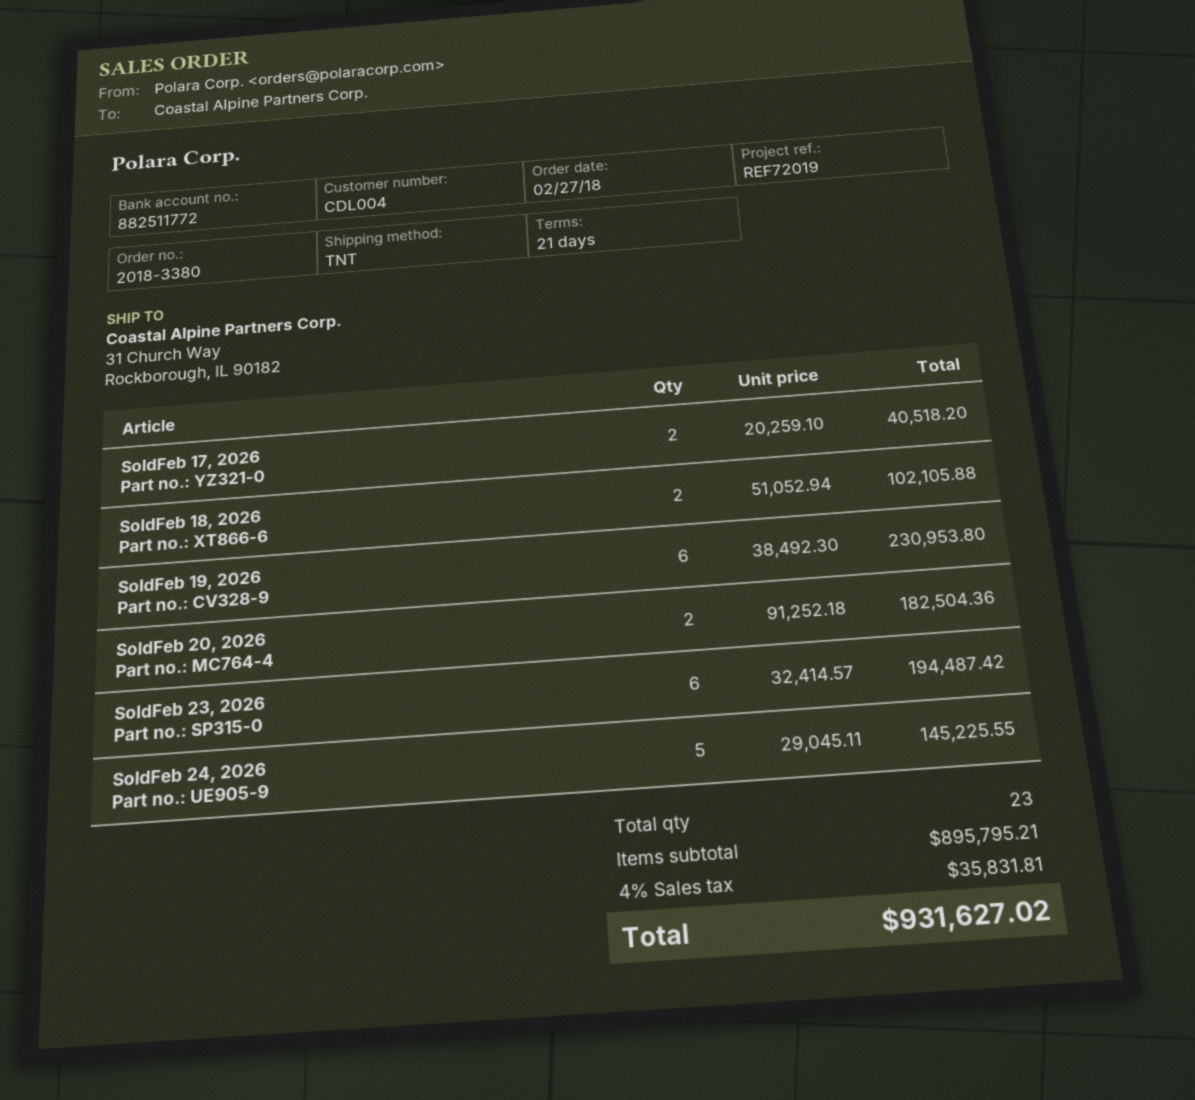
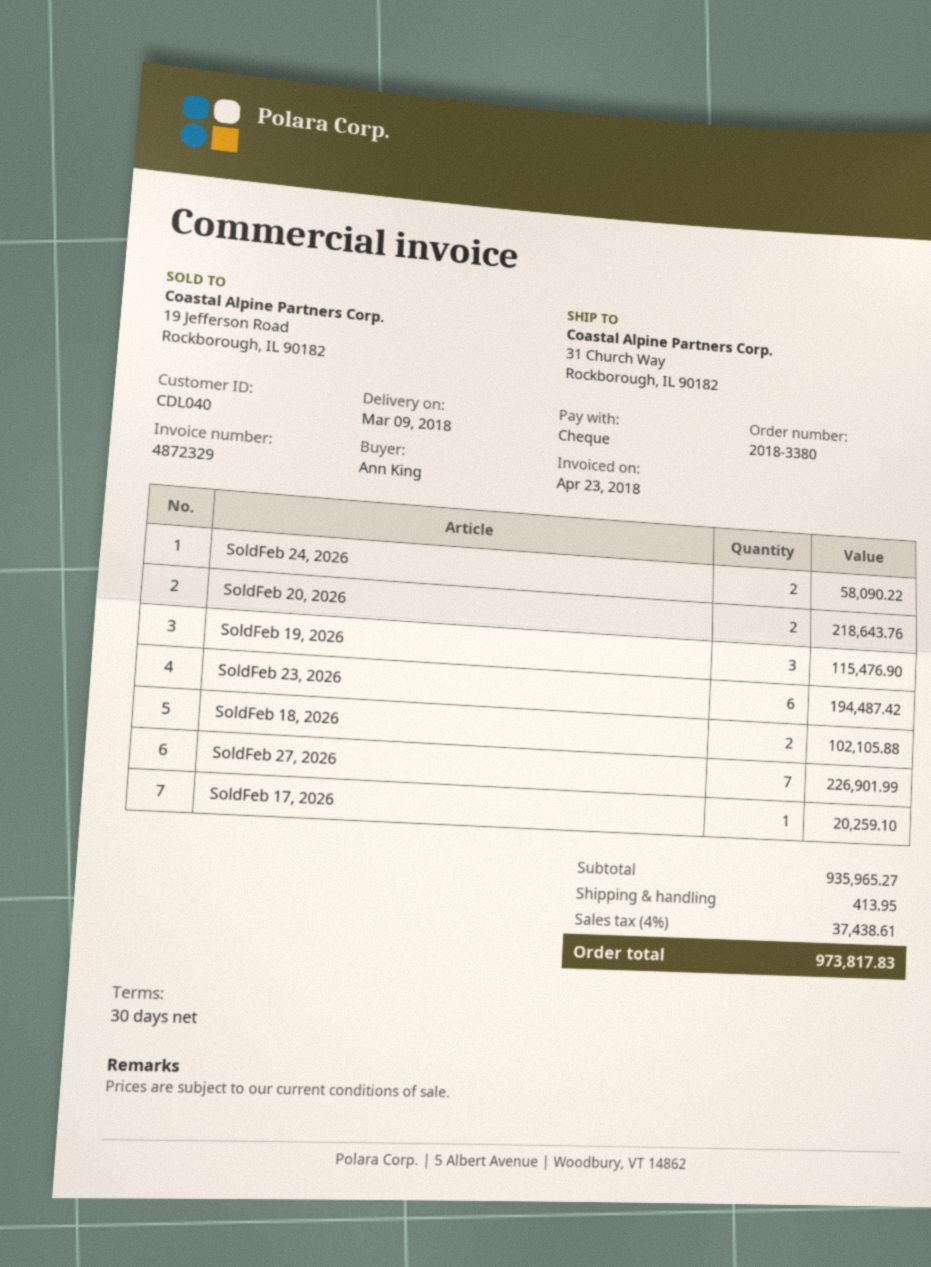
payment terms: 21 days -> 30 days
customer number: CDL004 -> CDL040
SoldFeb 17, 2026: 2 for 40518.20 -> 1 for 20259.10
SoldFeb 19, 2026: 6 for 230953.80 -> 3 for 115476.90
SoldFeb 20, 2026: 2 for 182504.36 -> 2 for 218643.76
SoldFeb 24, 2026: 5 for 145225.55 -> 2 for 58090.22
SoldFeb 27, 2026: none -> 7 for 226901.99
subtotal: 895795.21 -> 935965.27
shipping: none -> 413.95
tax: 4% = 35831.81 -> 4% = 37438.61
total: 931627.02 -> 973817.83

